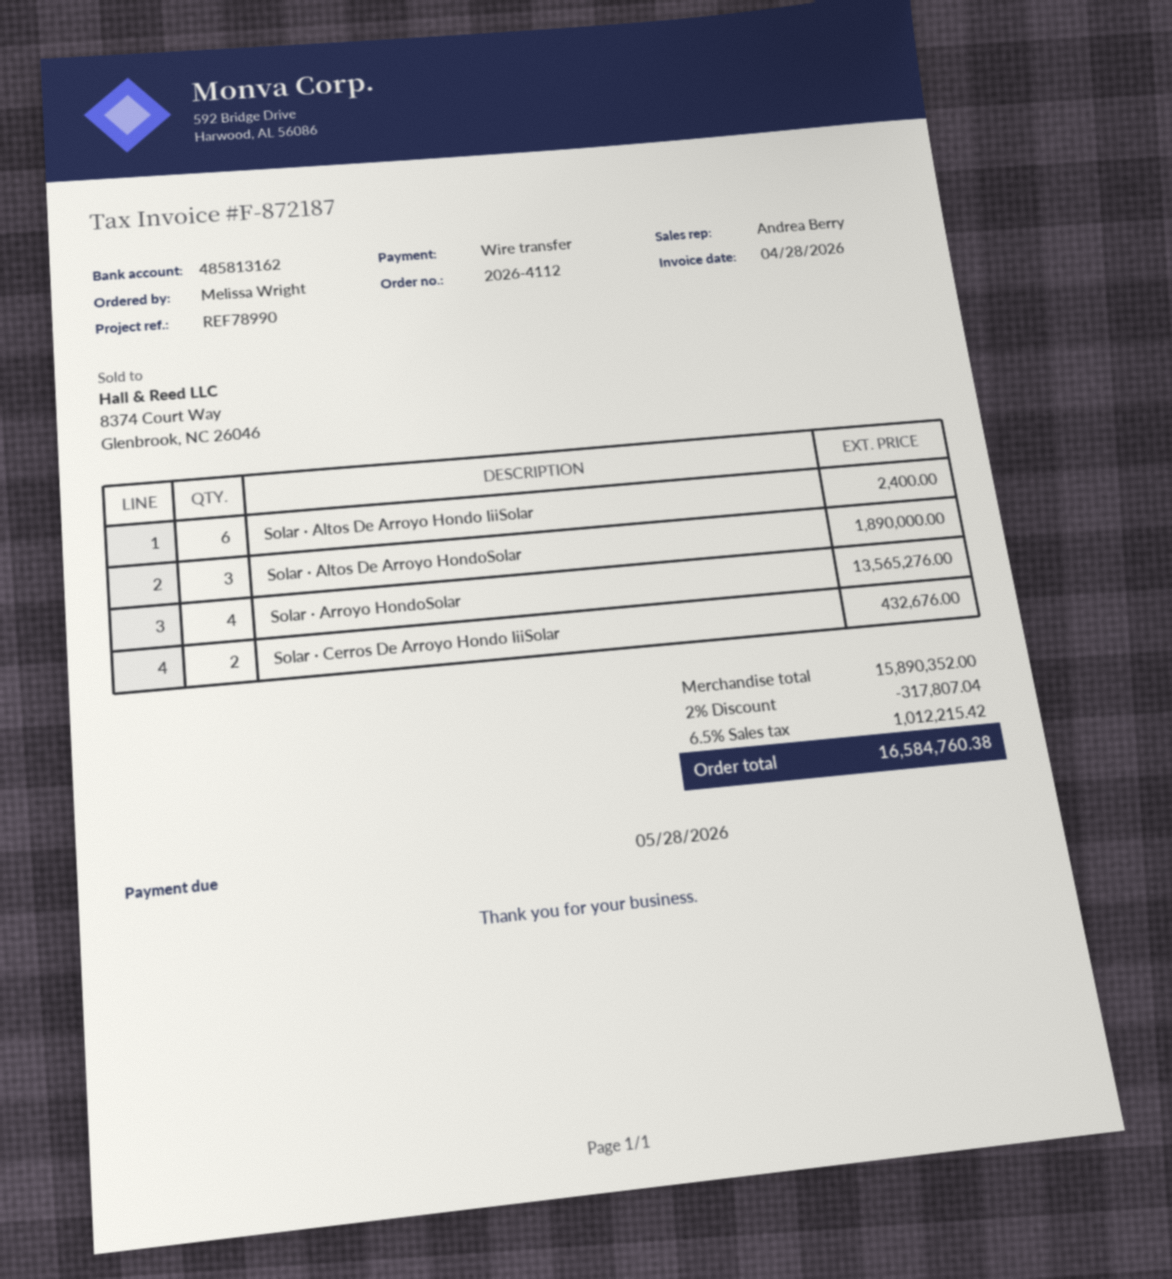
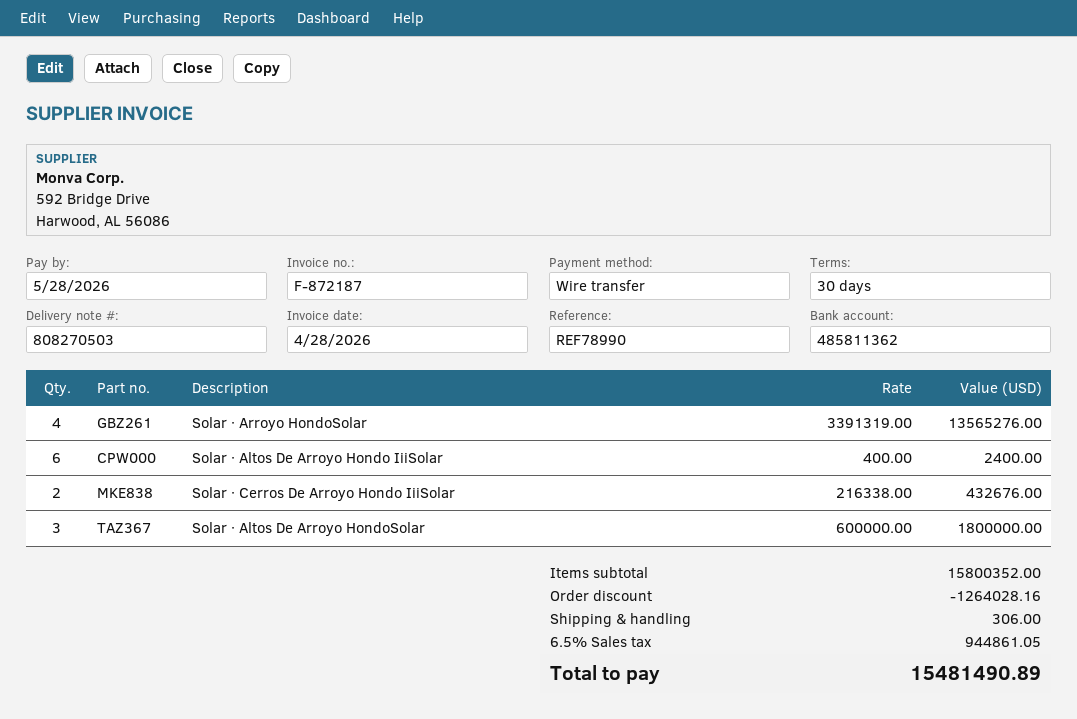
bank account: 485813162 -> 485811362
Solar · Altos De Arroyo HondoSolar: 3 for 1890000.00 -> 3 for 1800000.00
subtotal: 15890352.00 -> 15800352.00
discount: 317807.04 -> 1264028.16
shipping: none -> 306.00
tax: 6.5% = 1012215.42 -> 6.5% = 944861.05
total: 16584760.38 -> 15481490.89

